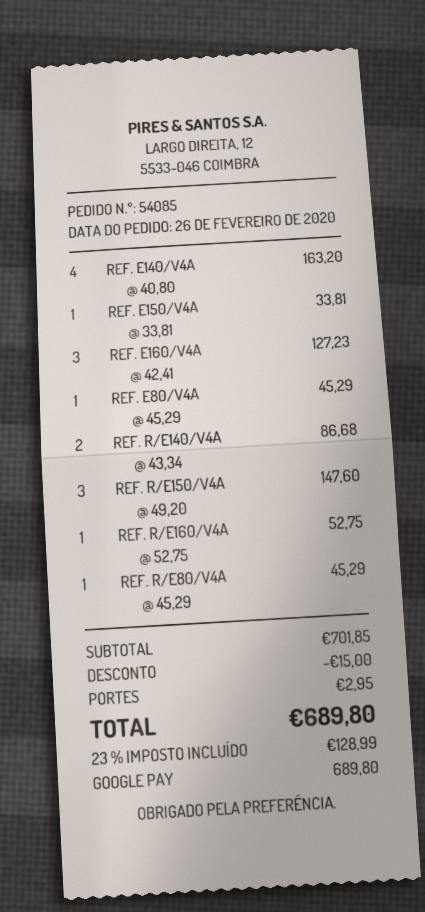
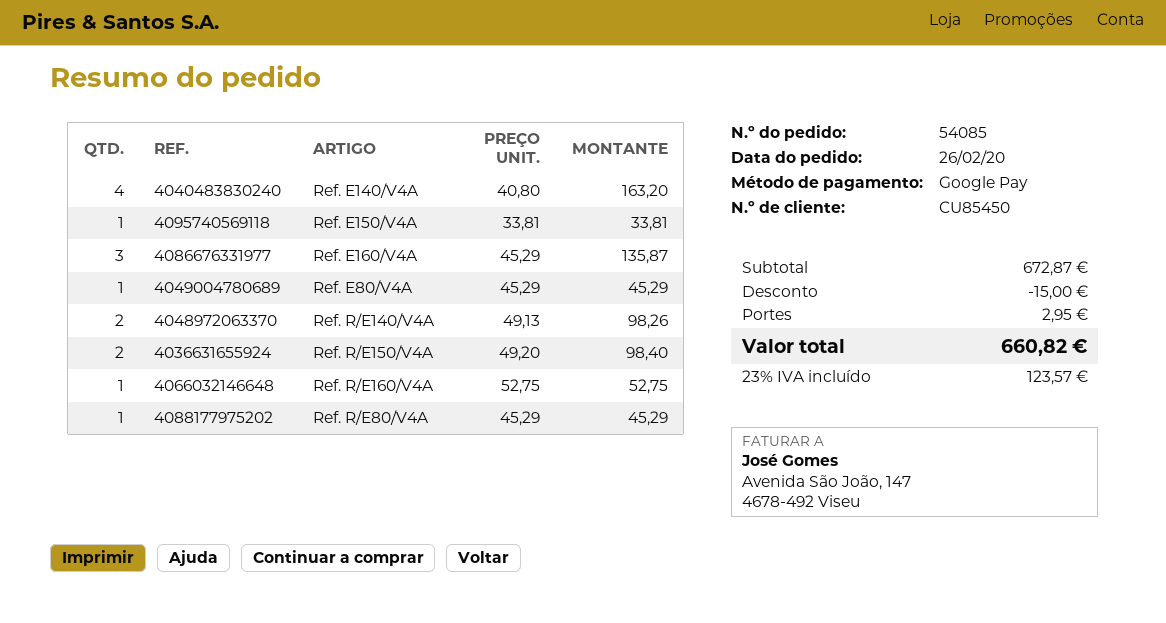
REF. E160/V4A: 3 x 42.41 = 127.23 -> 3 x 45.29 = 135.87
REF. R/E140/V4A: 2 x 43.34 = 86.68 -> 2 x 49.13 = 98.26
REF. R/E150/V4A: 3 x 49.20 = 147.60 -> 2 x 49.20 = 98.40
subtotal: 701.85 -> 672.87
tax: 23% = 128.99 -> 23% = 123.57
total: 689.80 -> 660.82

